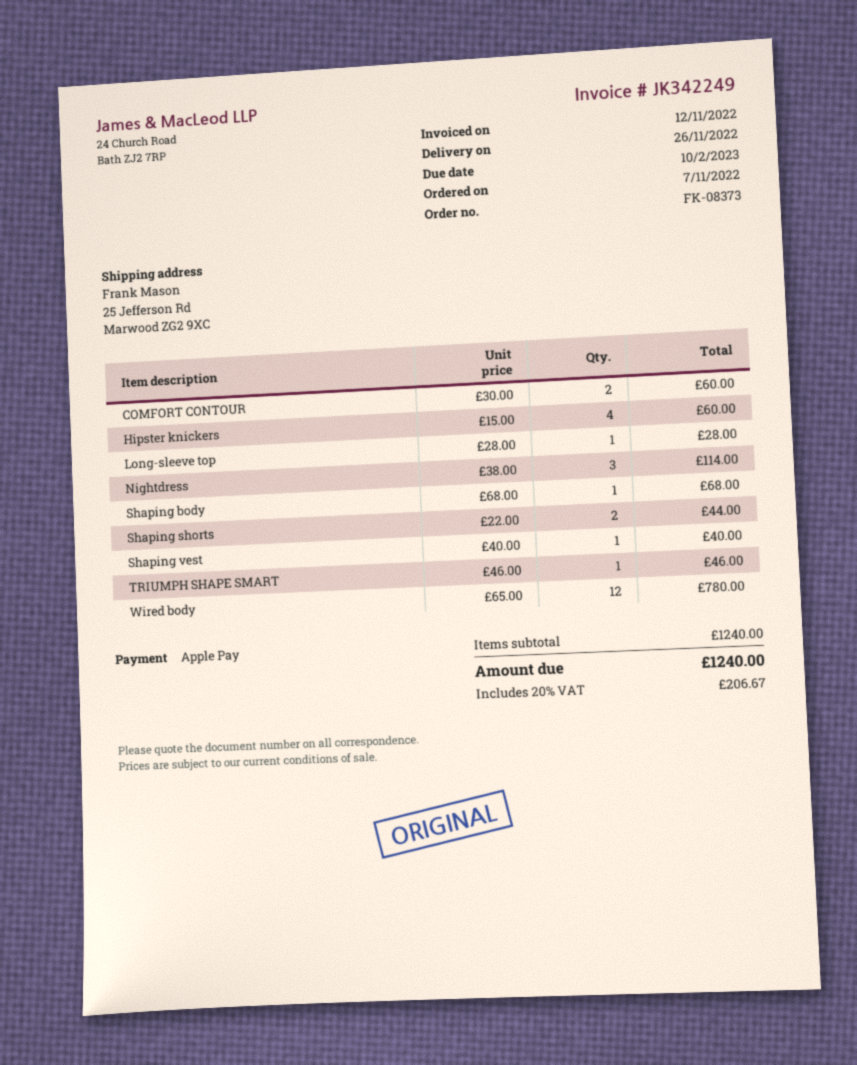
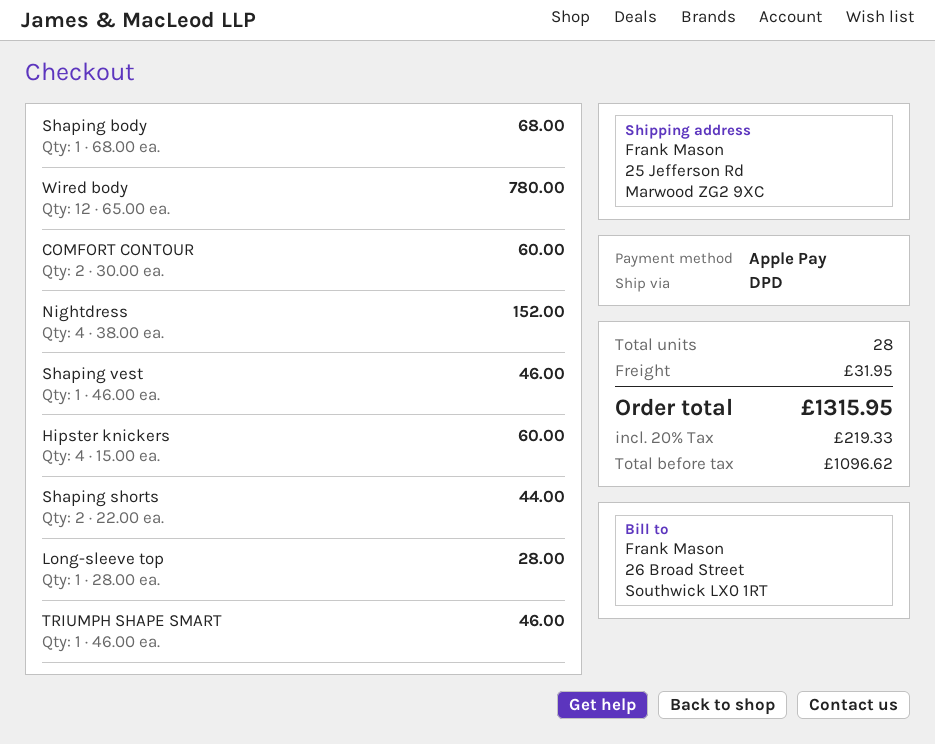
Nightdress: 3 x 38.00 = 114.00 -> 4 x 38.00 = 152.00
Shaping vest: 1 x 40.00 = 40.00 -> 1 x 46.00 = 46.00
shipping: none -> 31.95
tax: 20% = 206.67 -> 20% = 219.33
total: 1240.00 -> 1315.95

